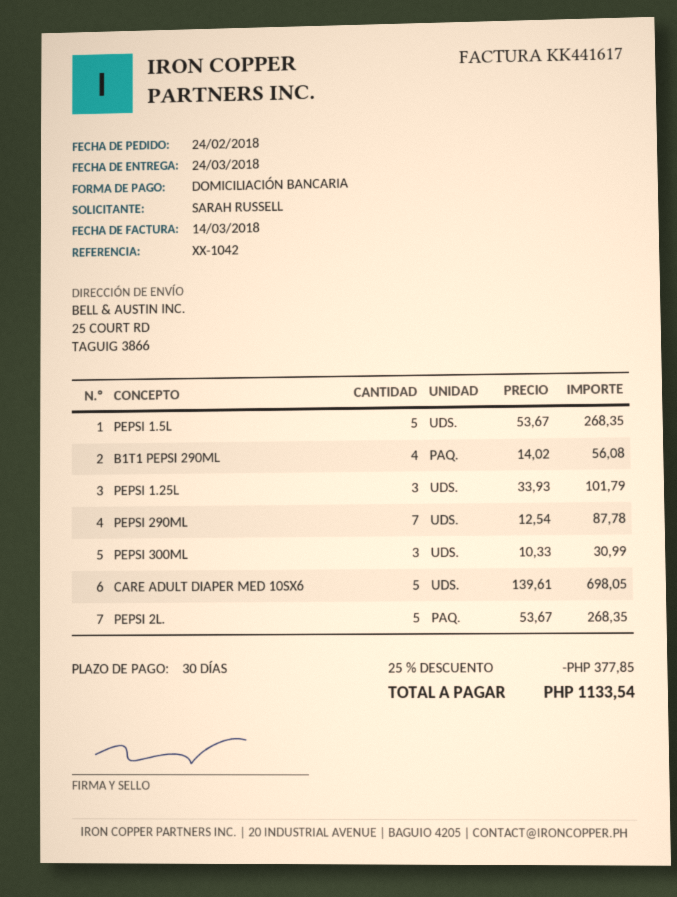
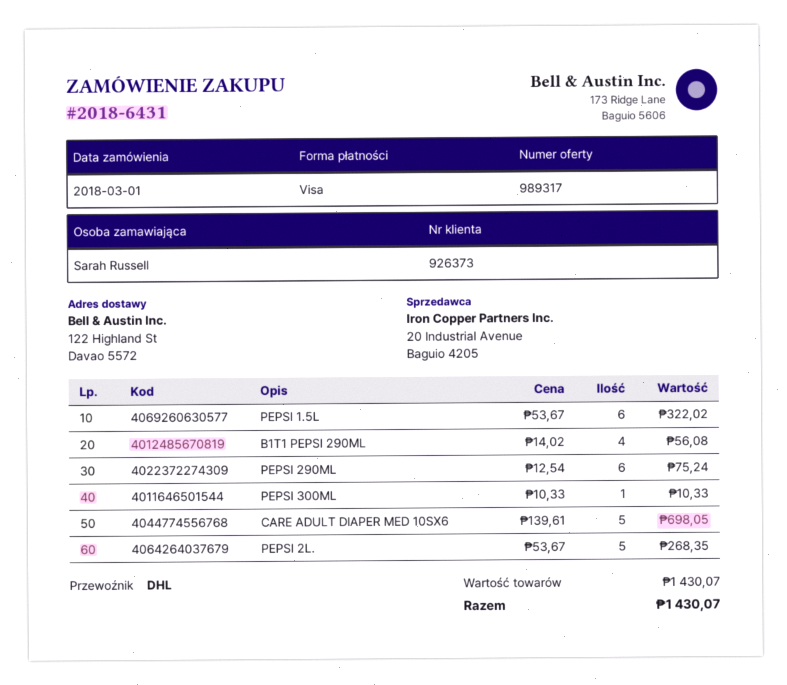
order date: 2018-02-24 -> 2018-03-01
payment method: direct debit -> Visa
ship to: 25 COURT RD, TAGUIG 3866 -> 122 Highland St, Davao 5572
PEPSI 1.5L: 5 x 53.67 = 268.35 -> 6 x 53.67 = 322.02
PEPSI 1.25L: 3 x 33.93 = 101.79 -> none
PEPSI 290ML: 7 x 12.54 = 87.78 -> 6 x 12.54 = 75.24
PEPSI 300ML: 3 x 10.33 = 30.99 -> 1 x 10.33 = 10.33
discount: 25% = 377.85 -> none
total: 1133.54 -> 1430.07

